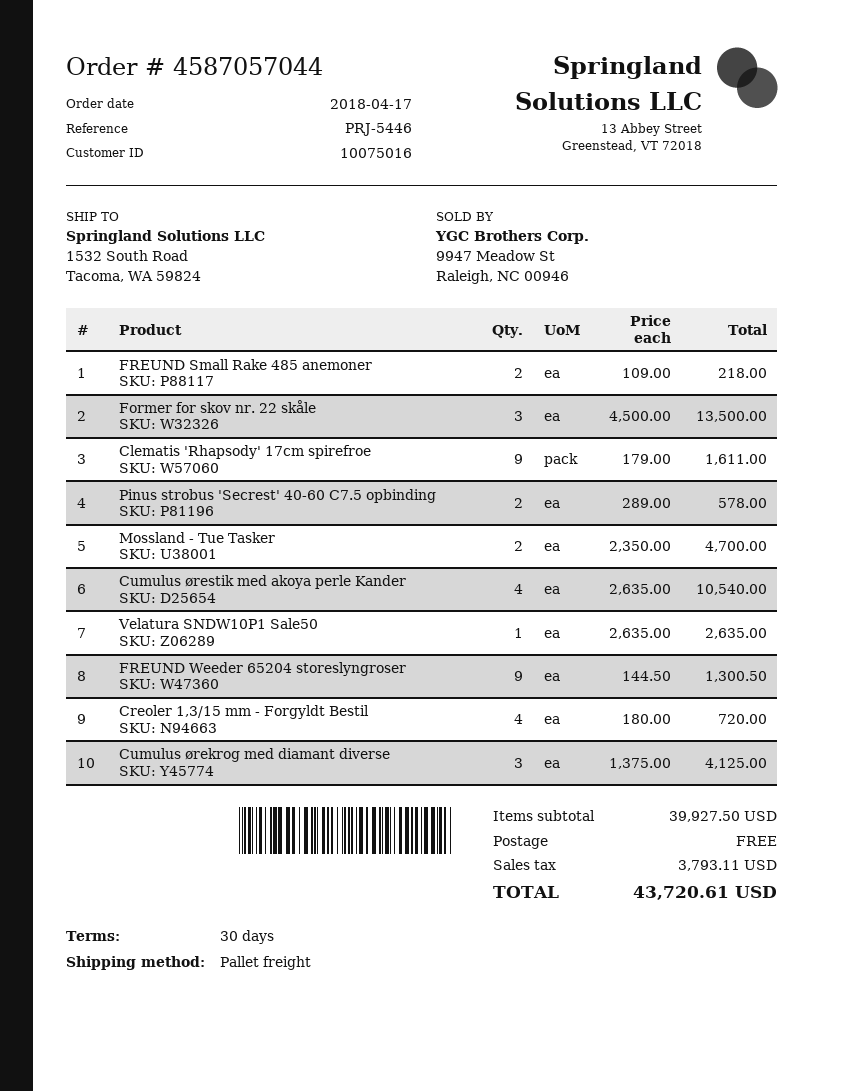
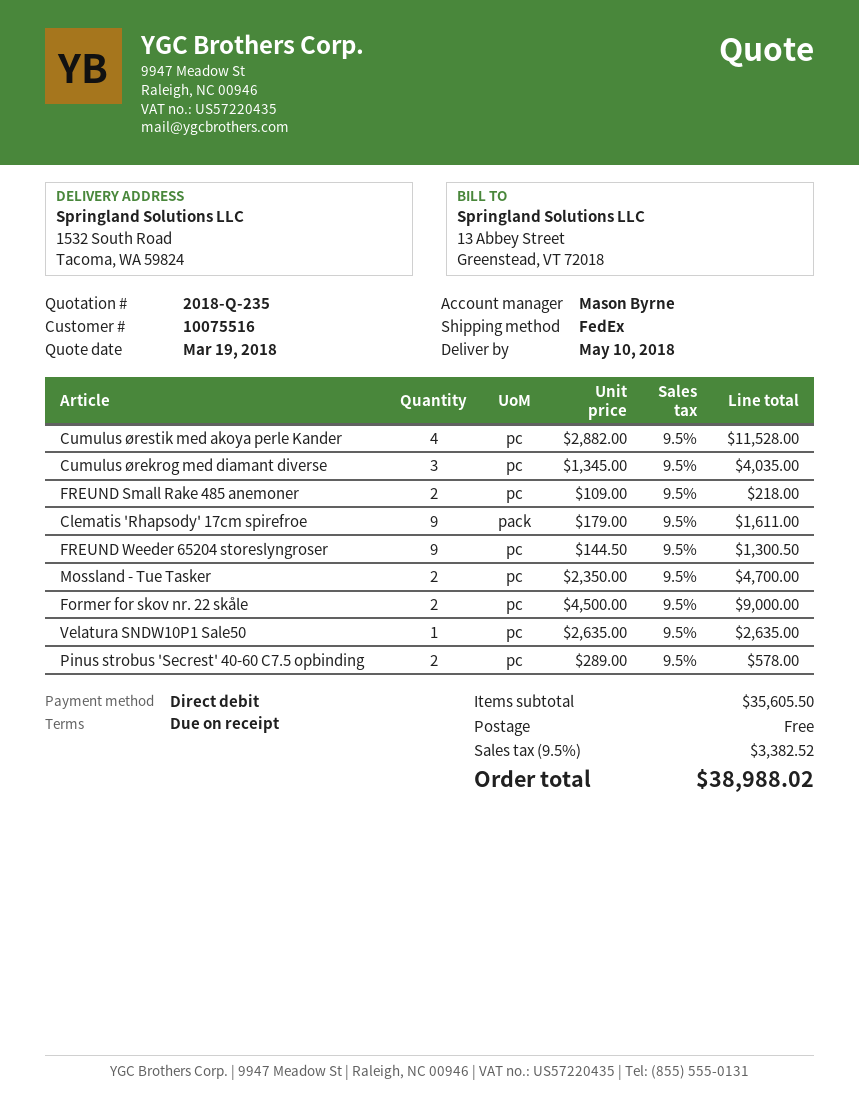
payment terms: 30 days -> on receipt
customer number: 10075016 -> 10075516
shipping method: pallet freight -> FedEx
Former for skov nr. 22 skåle: 3 x 4500.00 = 13500.00 -> 2 x 4500.00 = 9000.00
Cumulus ørestik med akoya perle Kander: 4 x 2635.00 = 10540.00 -> 4 x 2882.00 = 11528.00
Creoler 1,3/15 mm - Forgyldt Bestil: 4 x 180.00 = 720.00 -> none
Cumulus ørekrog med diamant diverse: 3 x 1375.00 = 4125.00 -> 3 x 1345.00 = 4035.00
subtotal: 39927.50 -> 35605.50
tax: 3793.11 -> 3382.52
total: 43720.61 -> 38988.02

